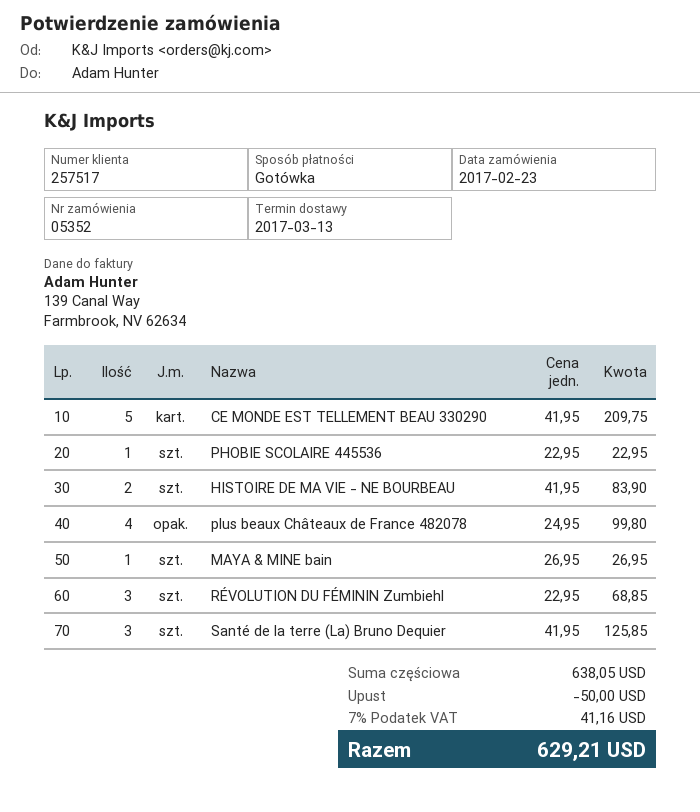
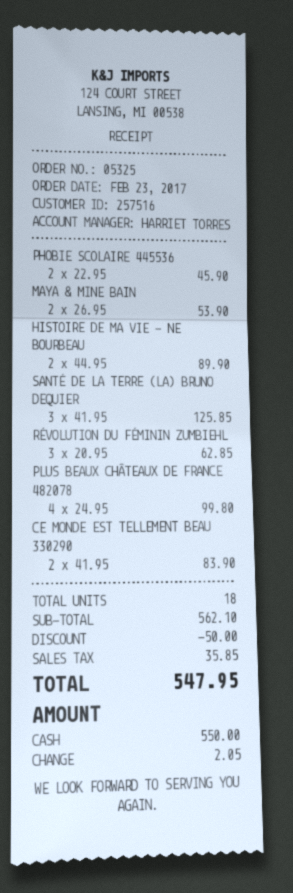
order number: 05352 -> 05325
customer number: 257517 -> 257516
CE MONDE EST TELLEMENT BEAU 330290: 5 x 41.95 = 209.75 -> 2 x 41.95 = 83.90
PHOBIE SCOLAIRE 445536: 1 x 22.95 = 22.95 -> 2 x 22.95 = 45.90
HISTOIRE DE MA VIE - NE BOURBEAU: 2 x 41.95 = 83.90 -> 2 x 44.95 = 89.90
MAYA & MINE bain: 1 x 26.95 = 26.95 -> 2 x 26.95 = 53.90
RÉVOLUTION DU FÉMININ Zumbiehl: 3 x 22.95 = 68.85 -> 3 x 20.95 = 62.85
subtotal: 638.05 -> 562.10
tax: 41.16 -> 35.85
total: 629.21 -> 547.95

